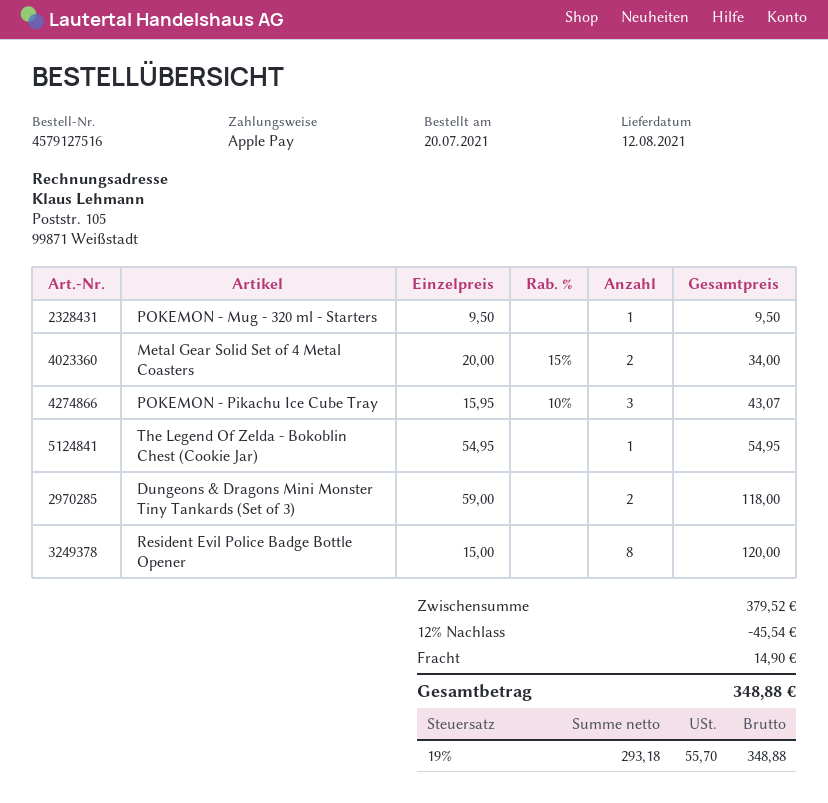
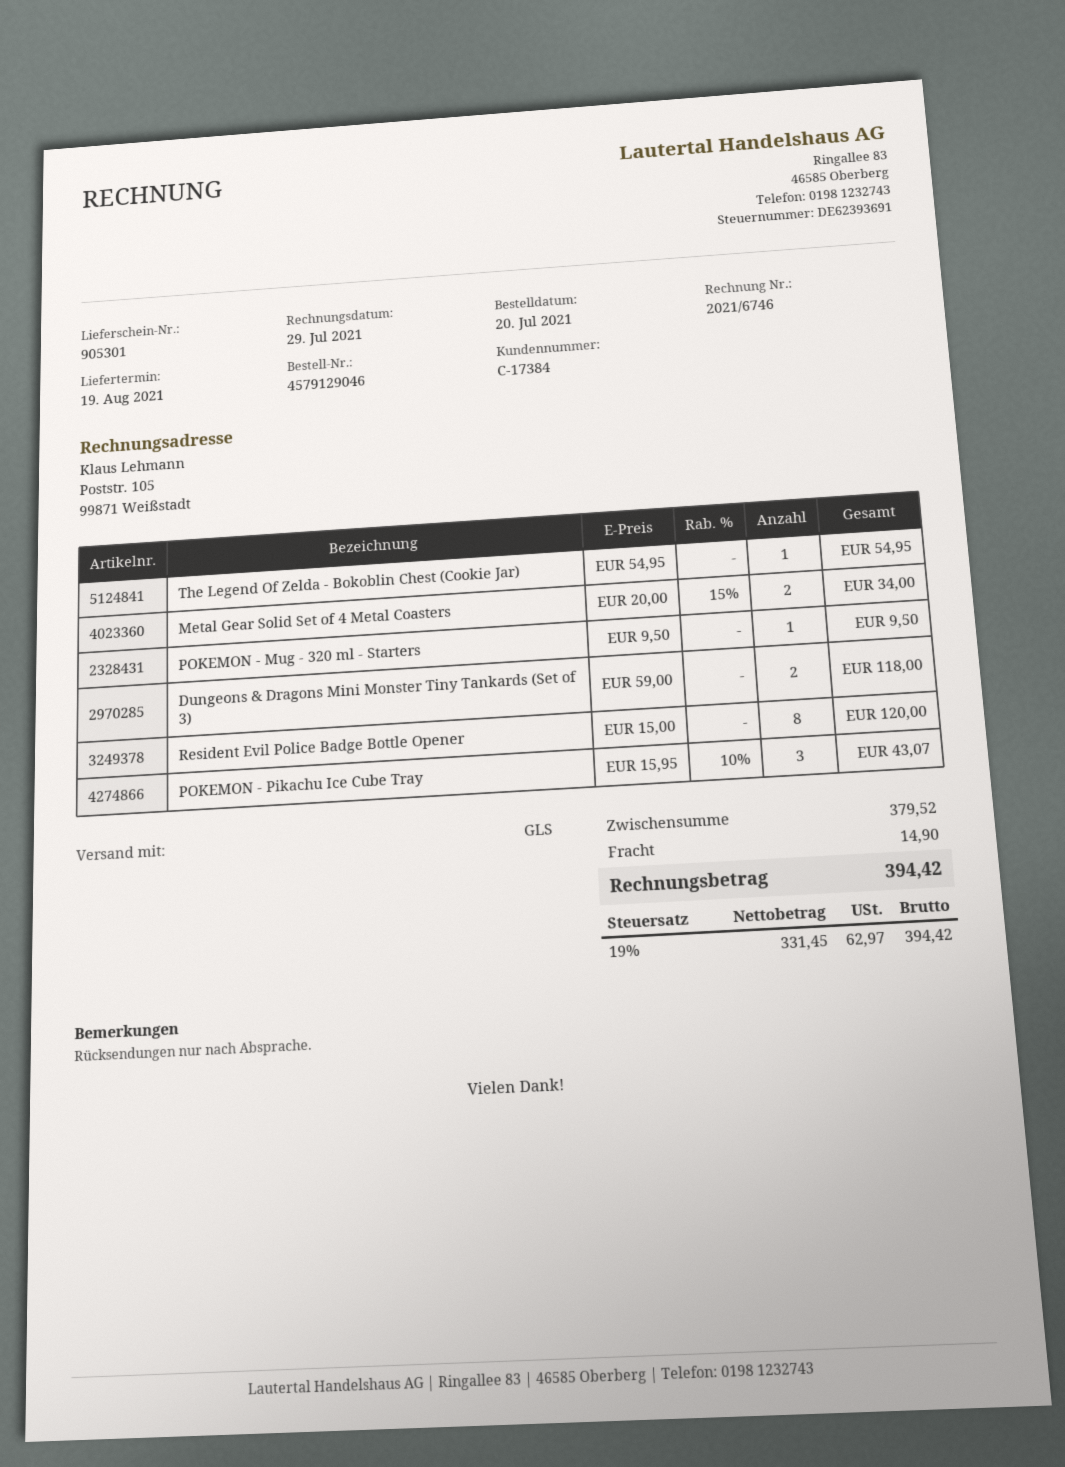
order number: 4579127516 -> 4579129046
delivery date: 2021-08-12 -> 2021-08-19
discount: 12% = 45.54 -> none
net: 293.18 -> 331.45
tax: 19% = 55.70 -> 19% = 62.97
total: 348.88 -> 394.42

